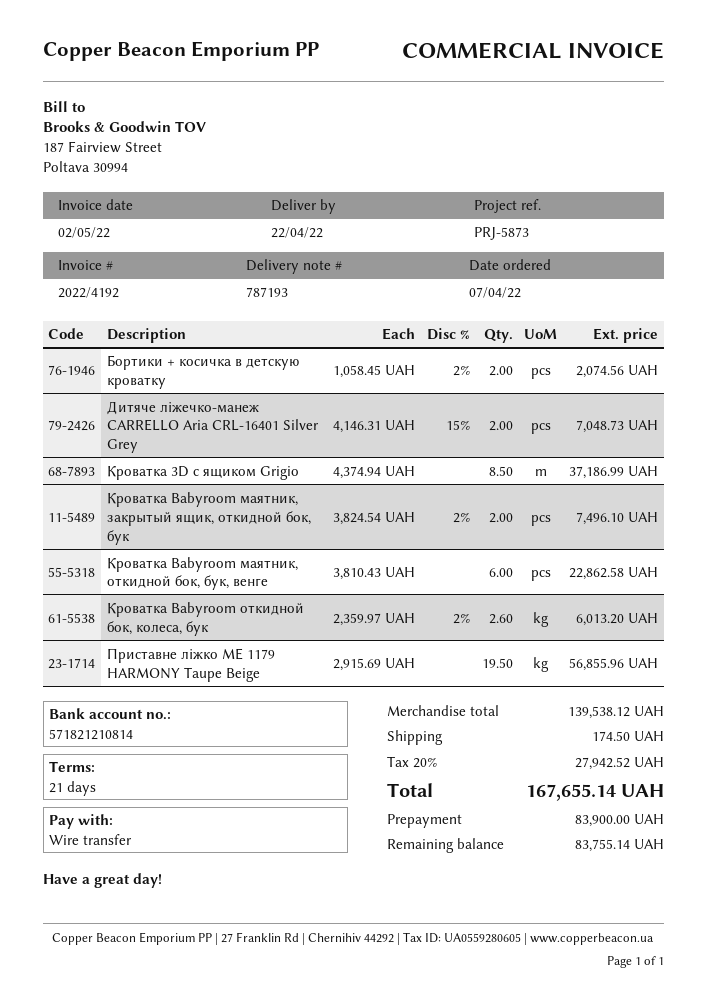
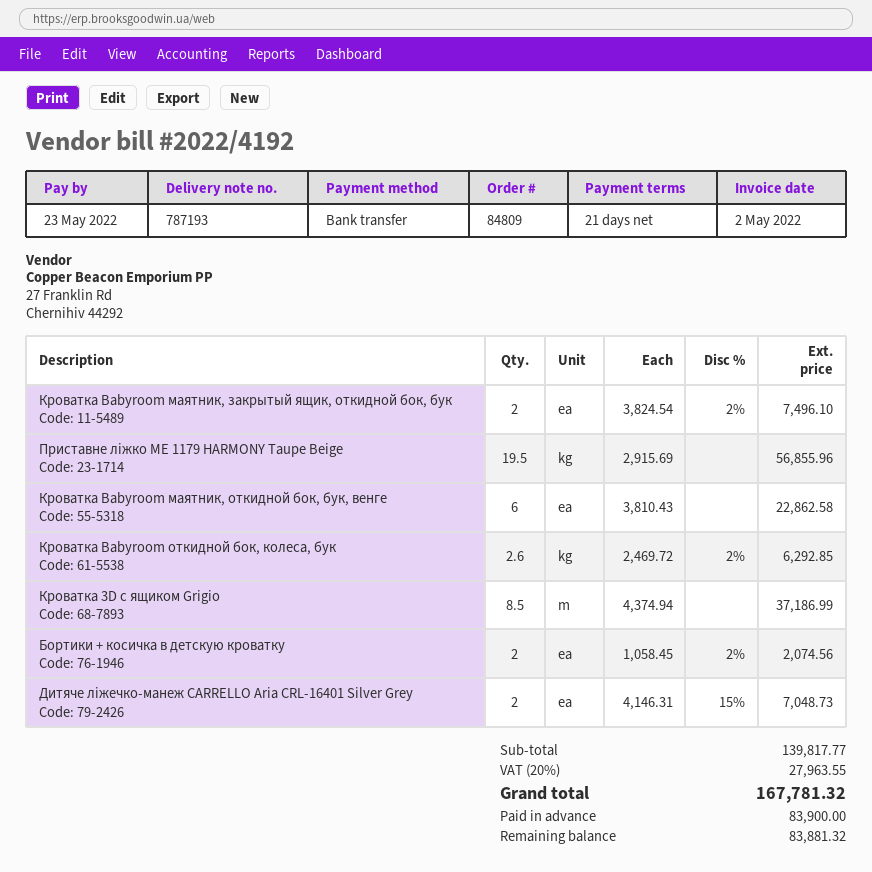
Кроватка Babyroom откидной бок, колеса, бук: 2.6 x 2359.97 - 2% = 6013.20 -> 2.6 x 2469.72 - 2% = 6292.85
subtotal: 139538.12 -> 139817.77
shipping: 174.50 -> none
tax: 20% = 27942.52 -> 20% = 27963.55
total: 167655.14 -> 167781.32
balance: 83755.14 -> 83881.32

